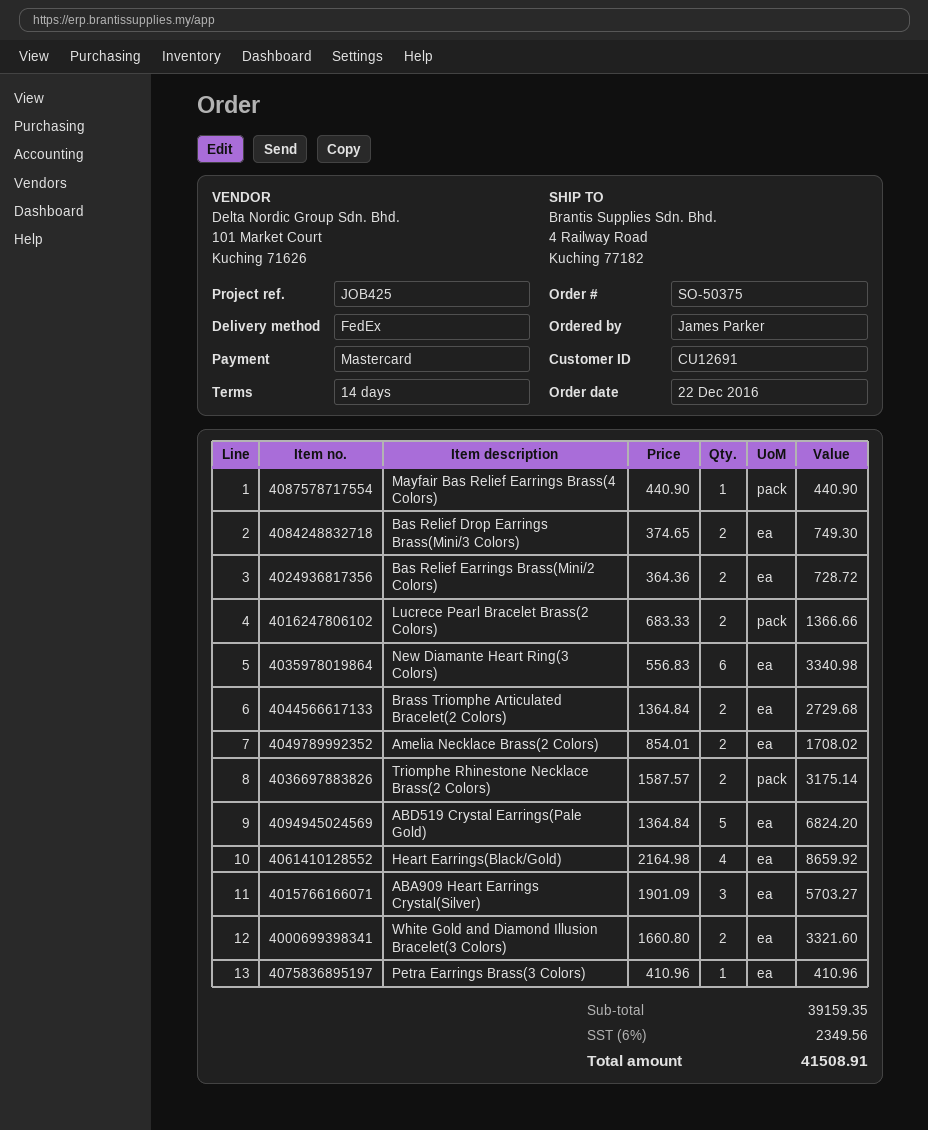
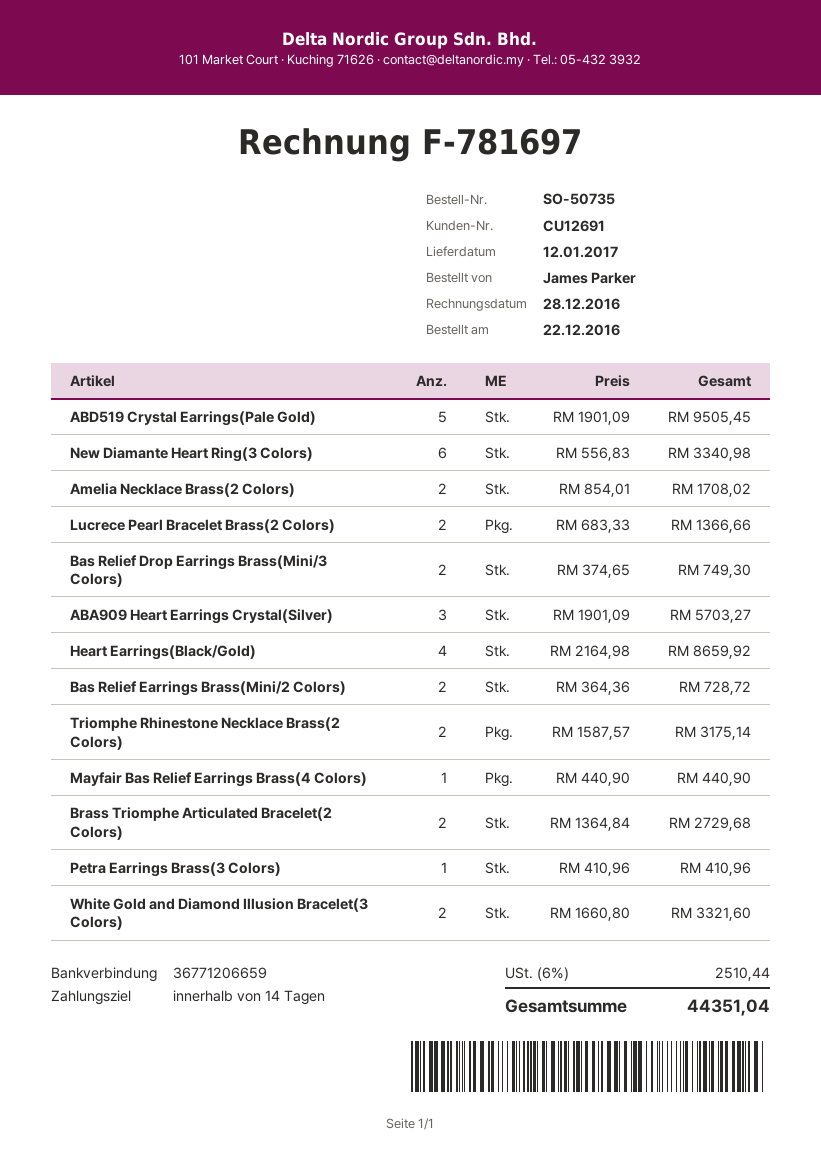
order number: SO-50375 -> SO-50735
ABD519 Crystal Earrings(Pale Gold): 5 x 1364.84 = 6824.20 -> 5 x 1901.09 = 9505.45
tax: 6% = 2349.56 -> 6% = 2510.44
total: 41508.91 -> 44351.04

